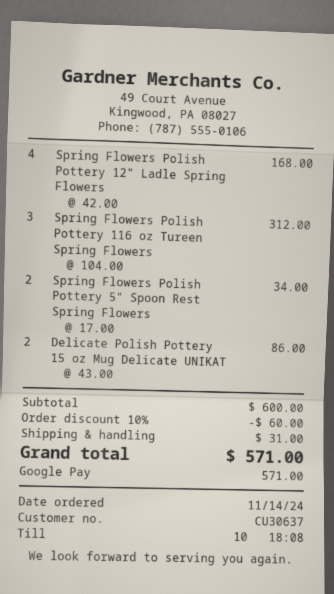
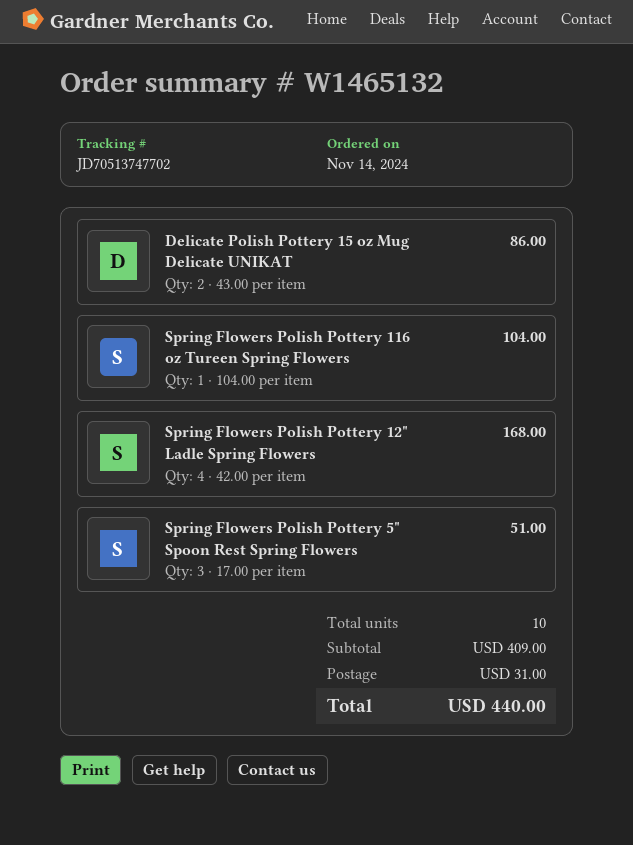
Spring Flowers Polish Pottery 116 oz Tureen Spring Flowers: 3 x 104.00 = 312.00 -> 1 x 104.00 = 104.00
Spring Flowers Polish Pottery 5" Spoon Rest Spring Flowers: 2 x 17.00 = 34.00 -> 3 x 17.00 = 51.00
subtotal: 600.00 -> 409.00
discount: 10% = 60.00 -> none
total: 571.00 -> 440.00

